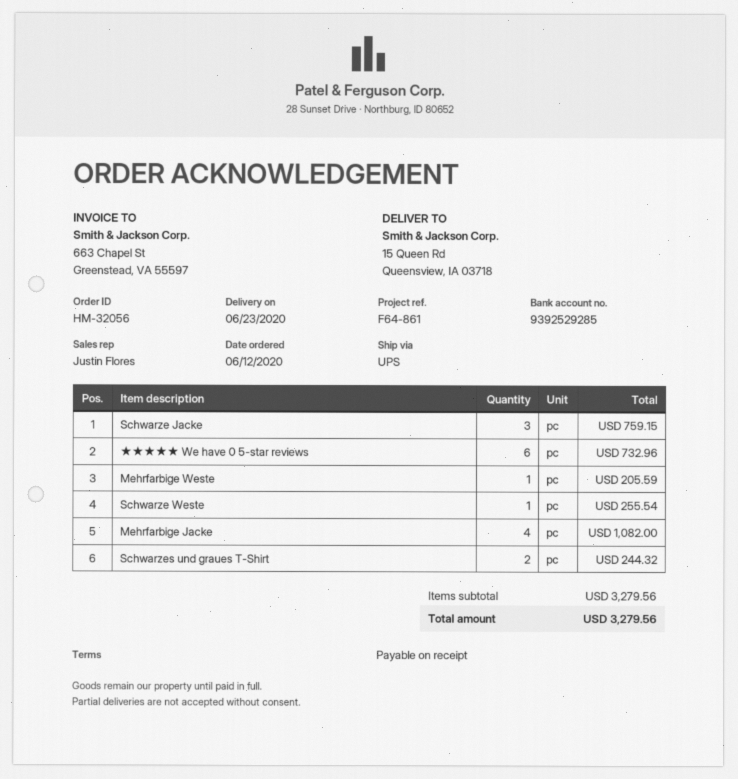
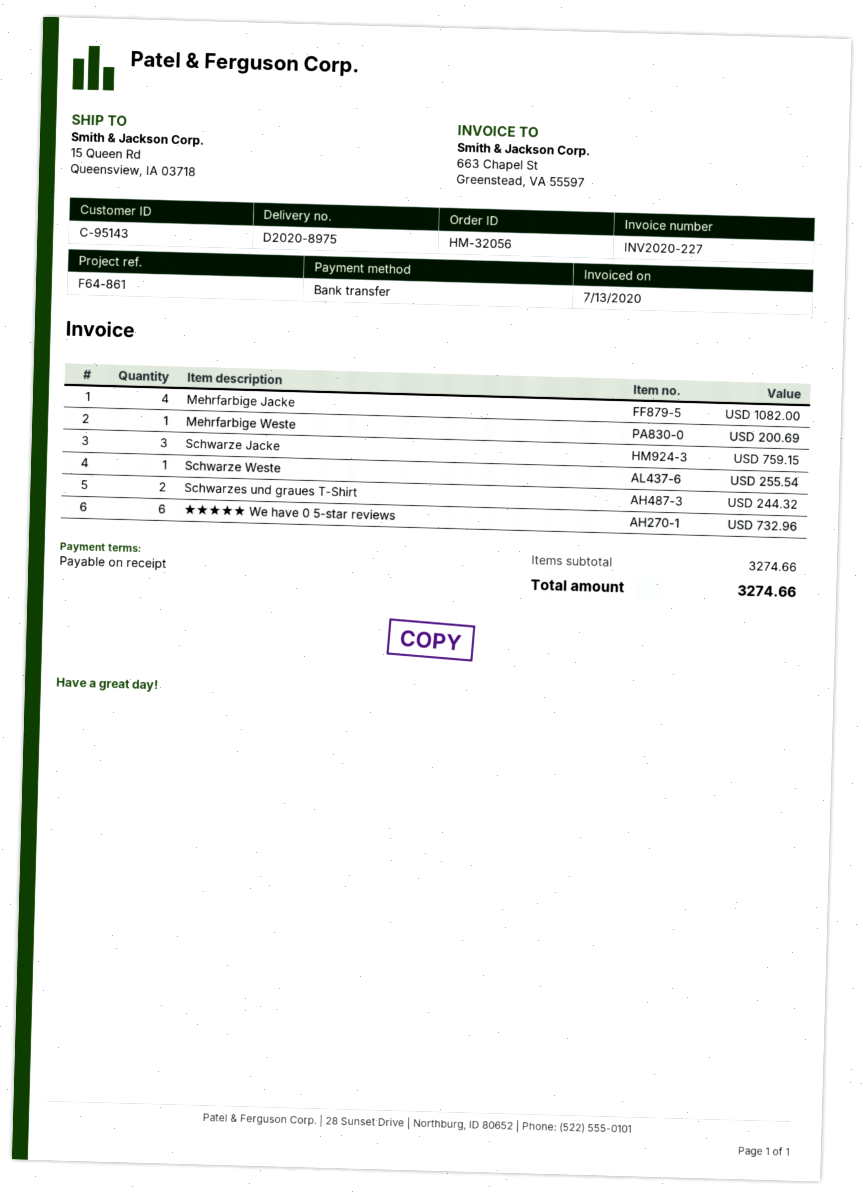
Mehrfarbige Weste: 1 for 205.59 -> 1 for 200.69
subtotal: 3279.56 -> 3274.66
total: 3279.56 -> 3274.66

